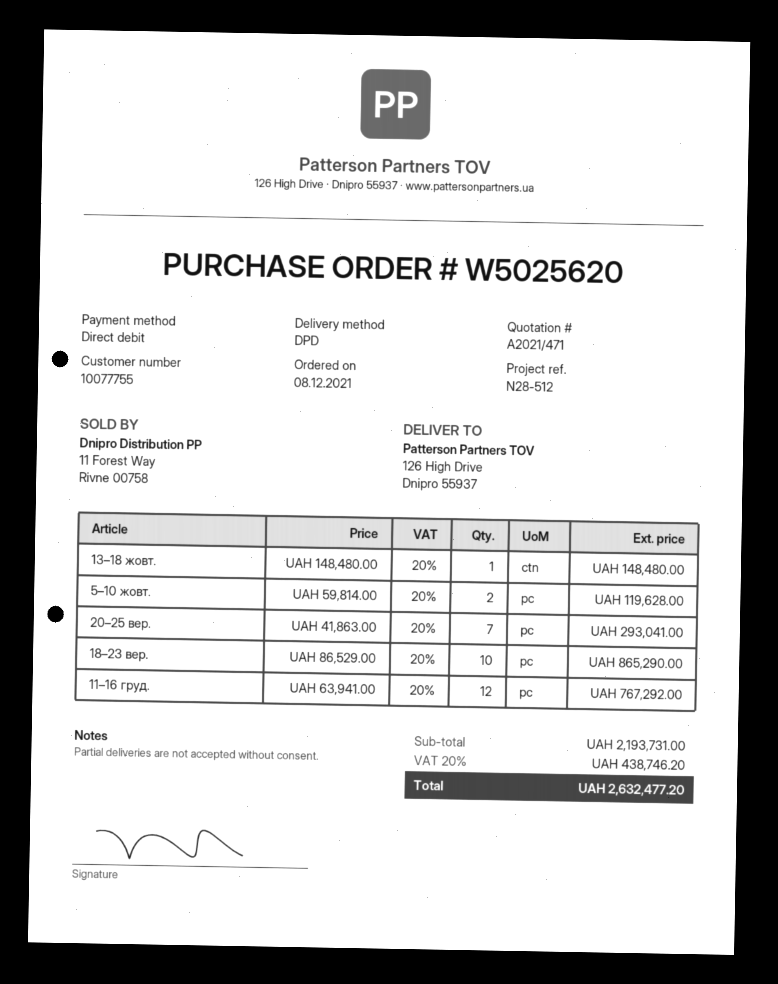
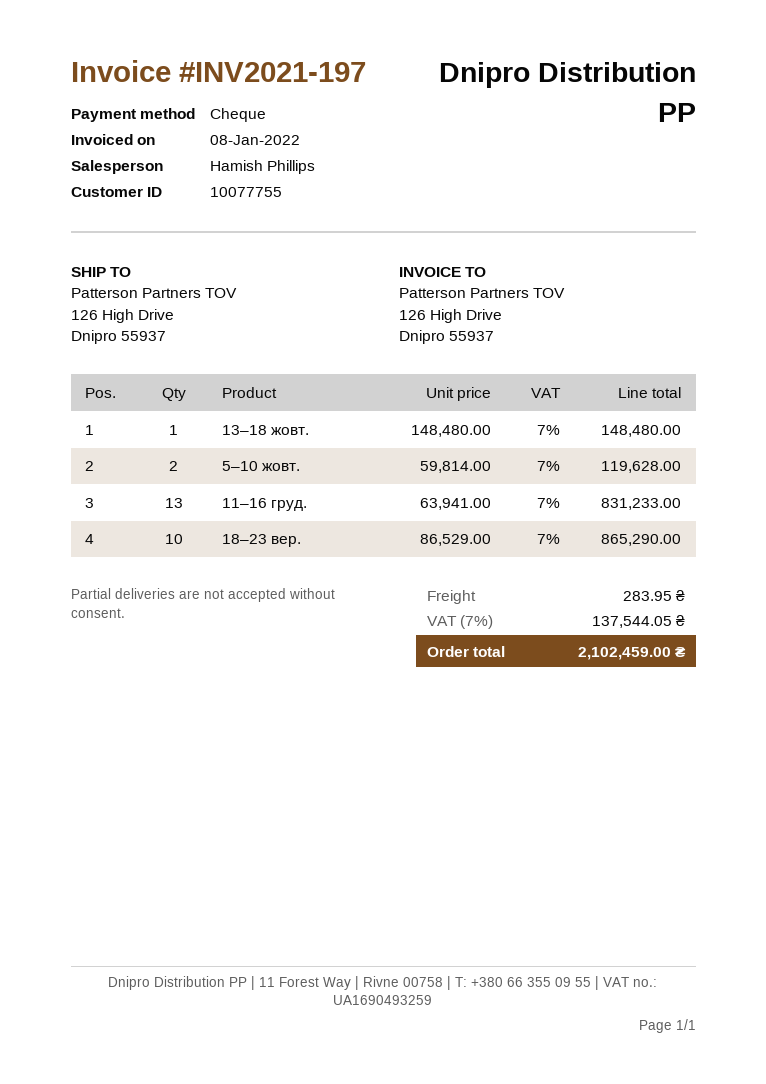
payment method: direct debit -> cheque
20–25 вер.: 7 x 41863.00 = 293041.00 -> none
11–16 груд.: 12 x 63941.00 = 767292.00 -> 13 x 63941.00 = 831233.00
shipping: none -> 283.95
tax: 20% = 438746.20 -> 7% = 137544.05
total: 2632477.20 -> 2102459.00

